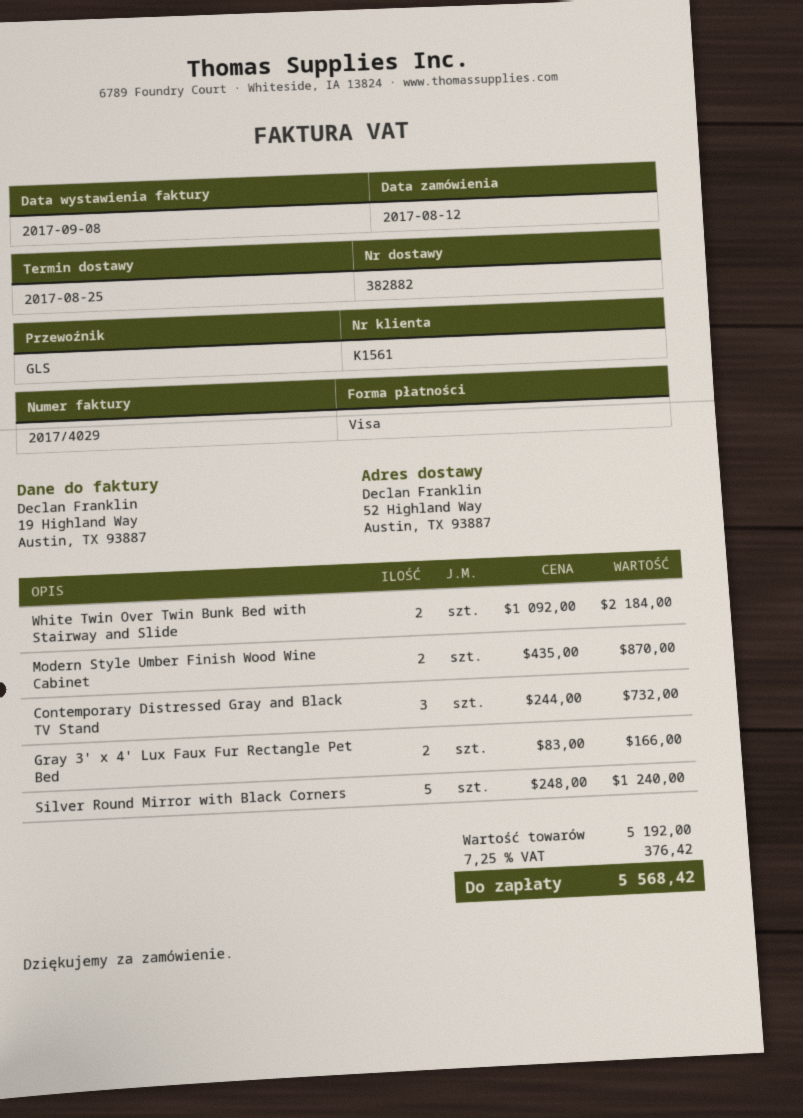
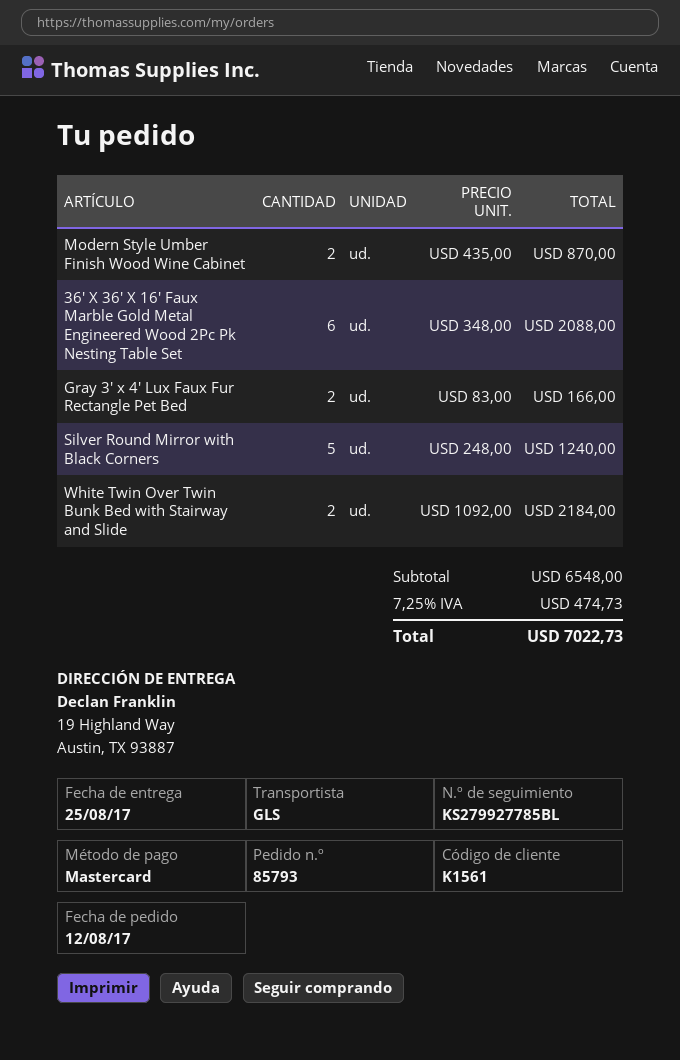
payment method: Visa -> Mastercard
ship to: 52 Highland Way, Austin, TX 93887 -> 19 Highland Way, Austin, TX 93887
Contemporary Distressed Gray and Black TV Stand: 3 x 244.00 = 732.00 -> none
36' X 36' X 16' Faux Marble Gold Metal Engineered Wood 2Pc Pk Nesting Table Set: none -> 6 x 348.00 = 2088.00
subtotal: 5192.00 -> 6548.00
tax: 7.25% = 376.42 -> 7.25% = 474.73
total: 5568.42 -> 7022.73

